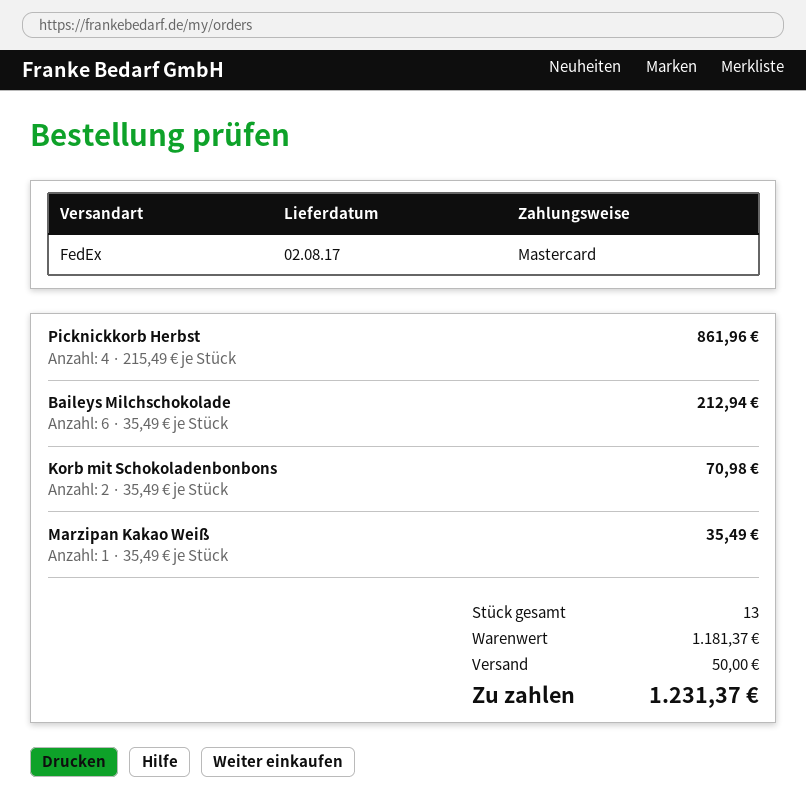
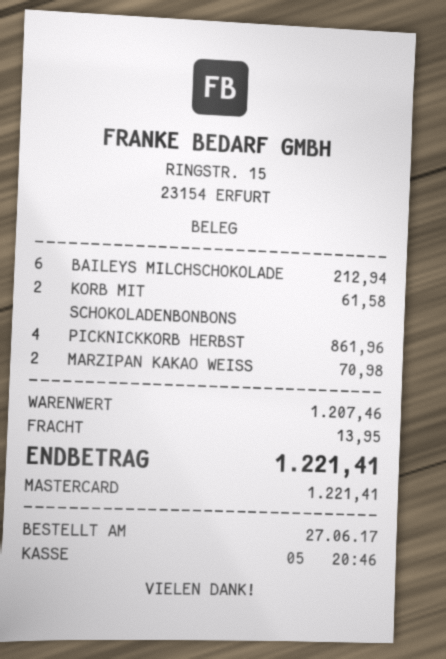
Korb mit Schokoladenbonbons: 2 for 70.98 -> 2 for 61.58
Marzipan Kakao Weiß: 1 for 35.49 -> 2 for 70.98
subtotal: 1181.37 -> 1207.46
shipping: 50.00 -> 13.95
total: 1231.37 -> 1221.41

